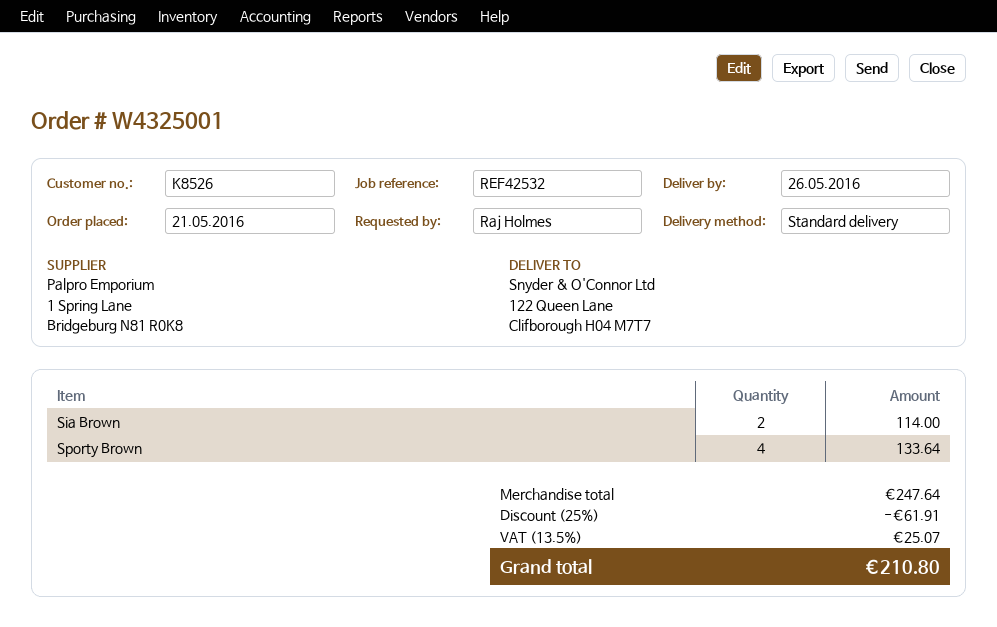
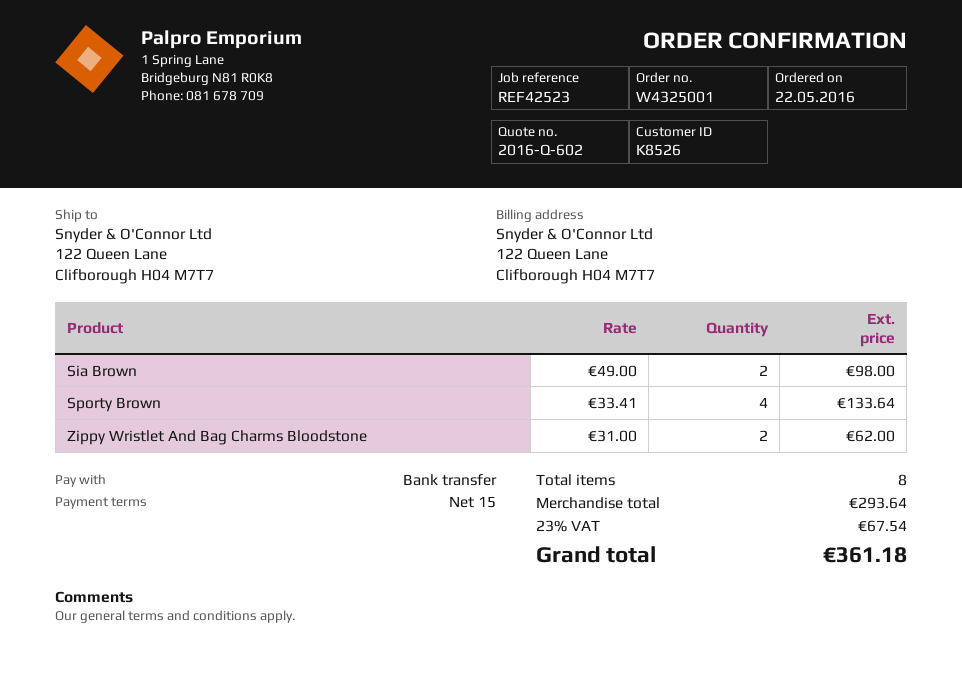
order date: 2016-05-21 -> 2016-05-22
reference: REF42532 -> REF42523
Sia Brown: 2 for 114.00 -> 2 for 98.00
Zippy Wristlet And Bag Charms Bloodstone: none -> 2 for 62.00
subtotal: 247.64 -> 293.64
discount: 25% = 61.91 -> none
tax: 13.5% = 25.07 -> 23% = 67.54
total: 210.80 -> 361.18

